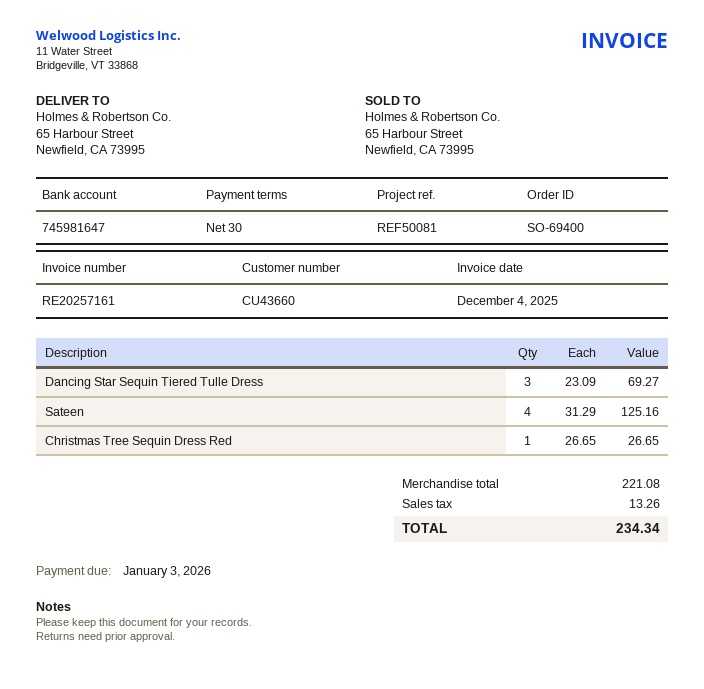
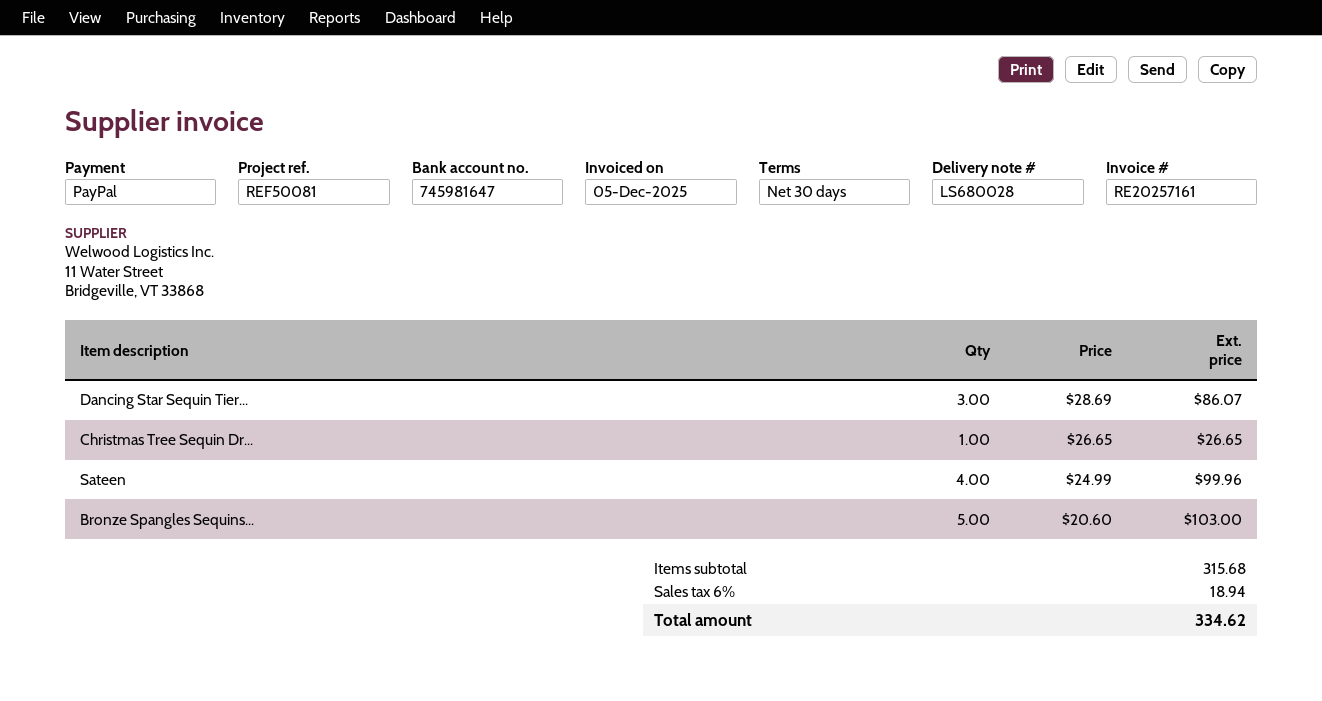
invoice date: 2025-12-04 -> 2025-12-05
Dancing Star Sequin Tiered Tulle Dress: 3 x 23.09 = 69.27 -> 3 x 28.69 = 86.07
Sateen: 4 x 31.29 = 125.16 -> 4 x 24.99 = 99.96
Bronze Spangles Sequins...: none -> 5 x 20.60 = 103.00
subtotal: 221.08 -> 315.68
tax: 13.26 -> 18.94
total: 234.34 -> 334.62

